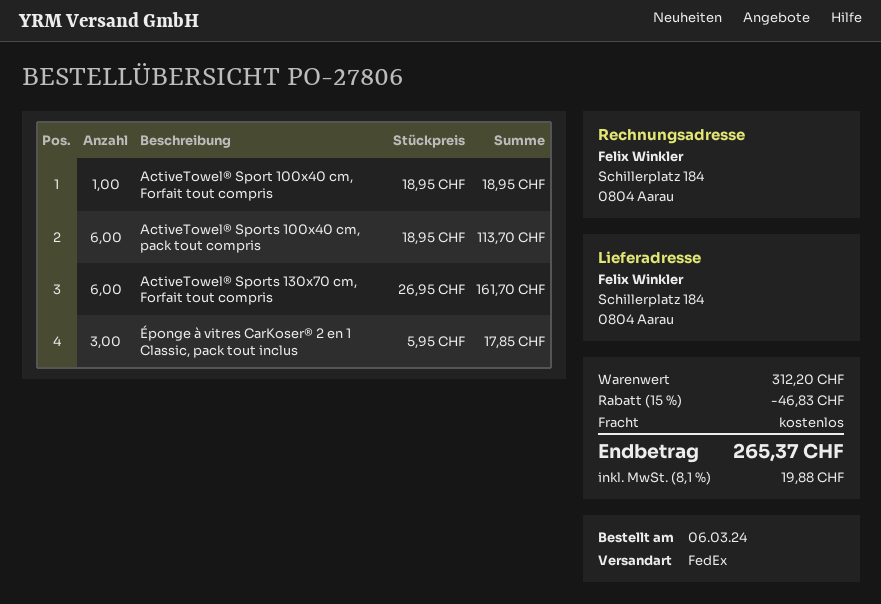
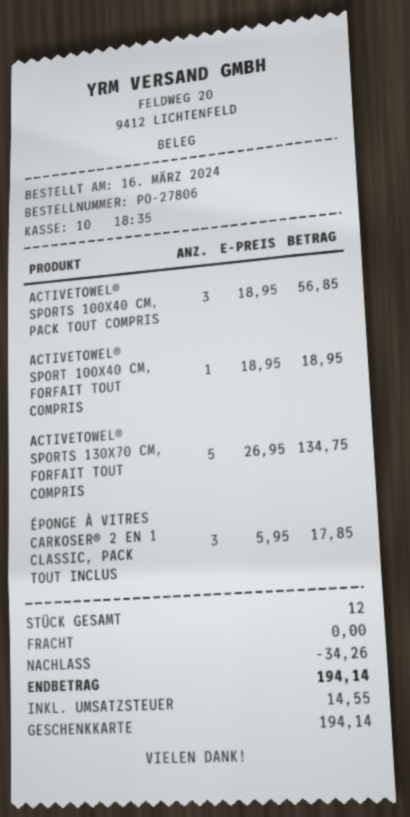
order date: 2024-03-06 -> 2024-03-16
ActiveTowel® Sports 100x40 cm, pack tout compris: 6 x 18.95 = 113.70 -> 3 x 18.95 = 56.85
ActiveTowel® Sports 130x70 cm, Forfait tout compris: 6 x 26.95 = 161.70 -> 5 x 26.95 = 134.75
discount: 46.83 -> 34.26
tax: 19.88 -> 14.55
total: 265.37 -> 194.14

